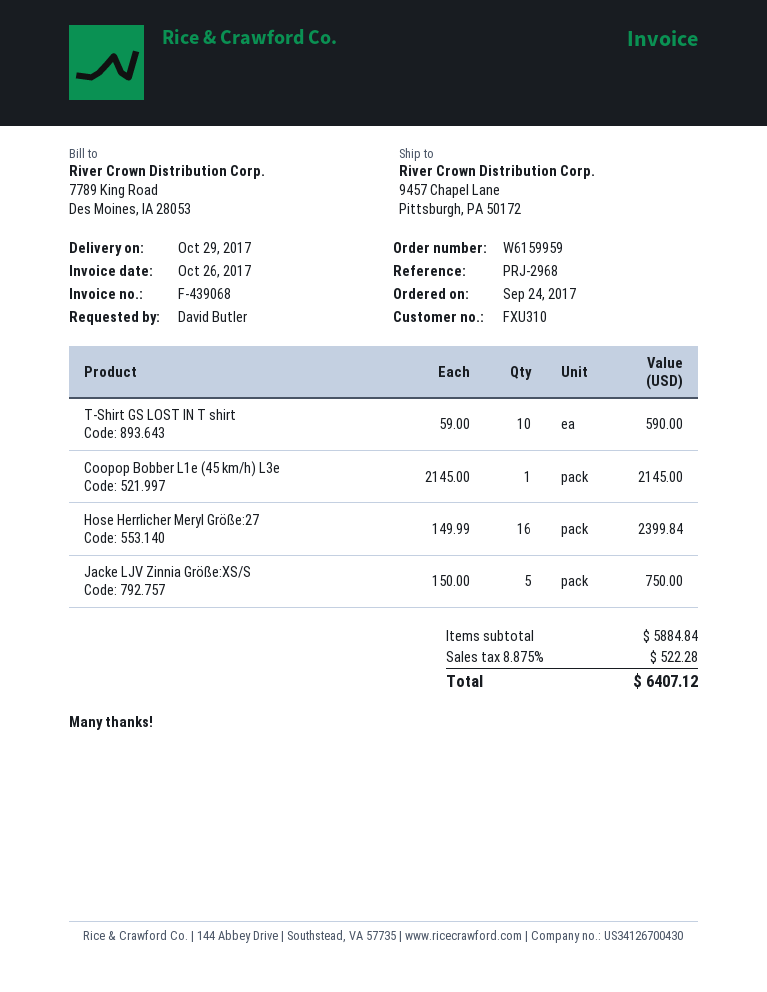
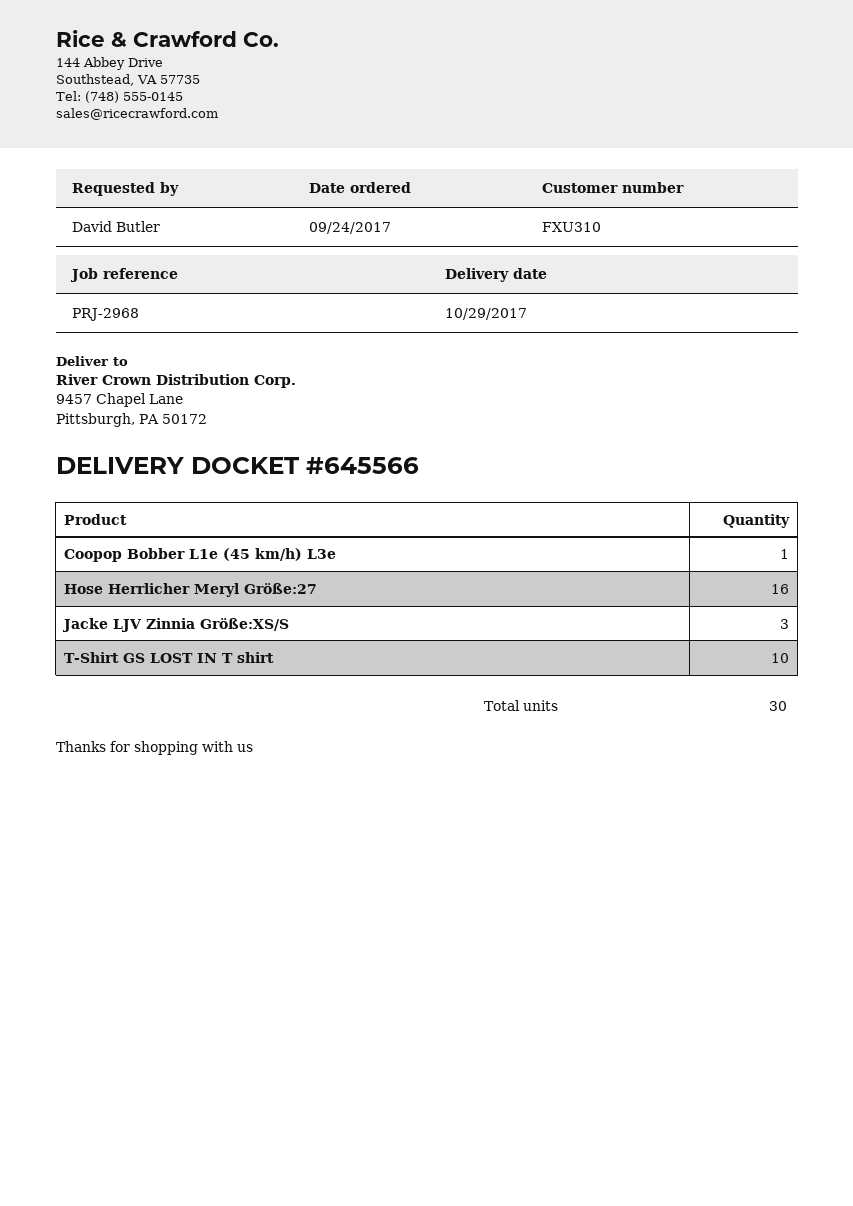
Jacke LJV Zinnia Größe:XS/S: 5 -> 3

